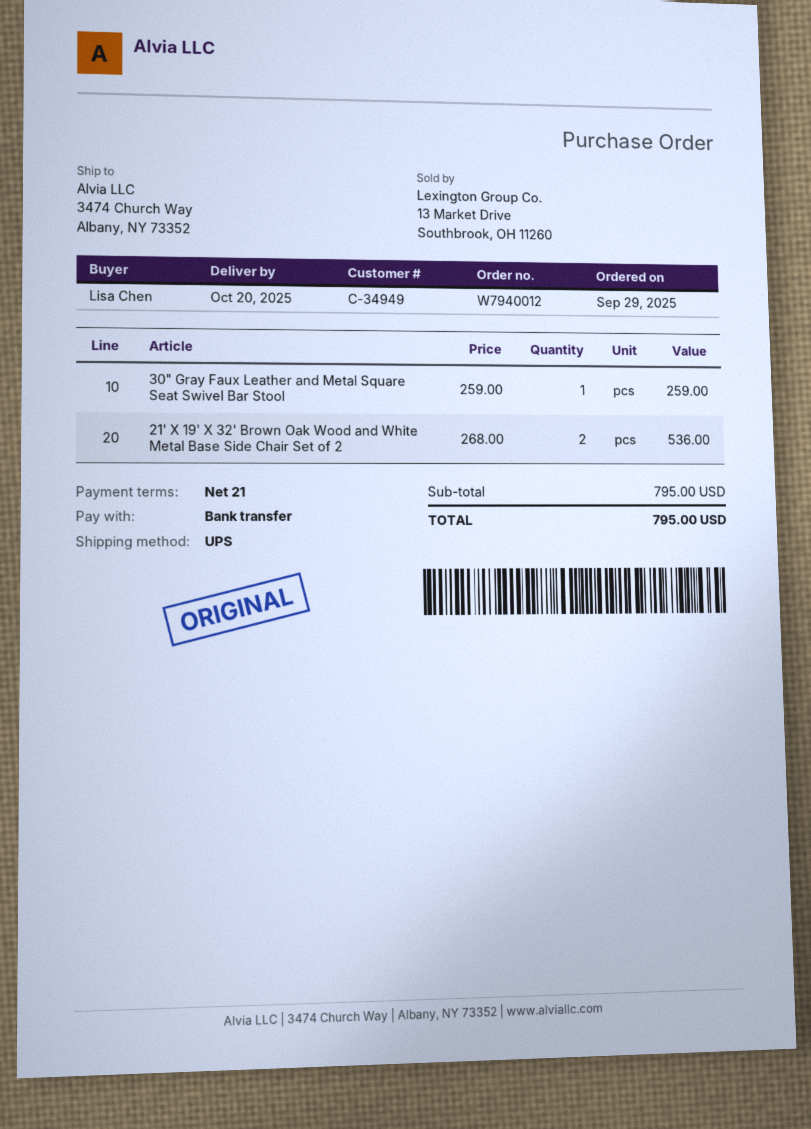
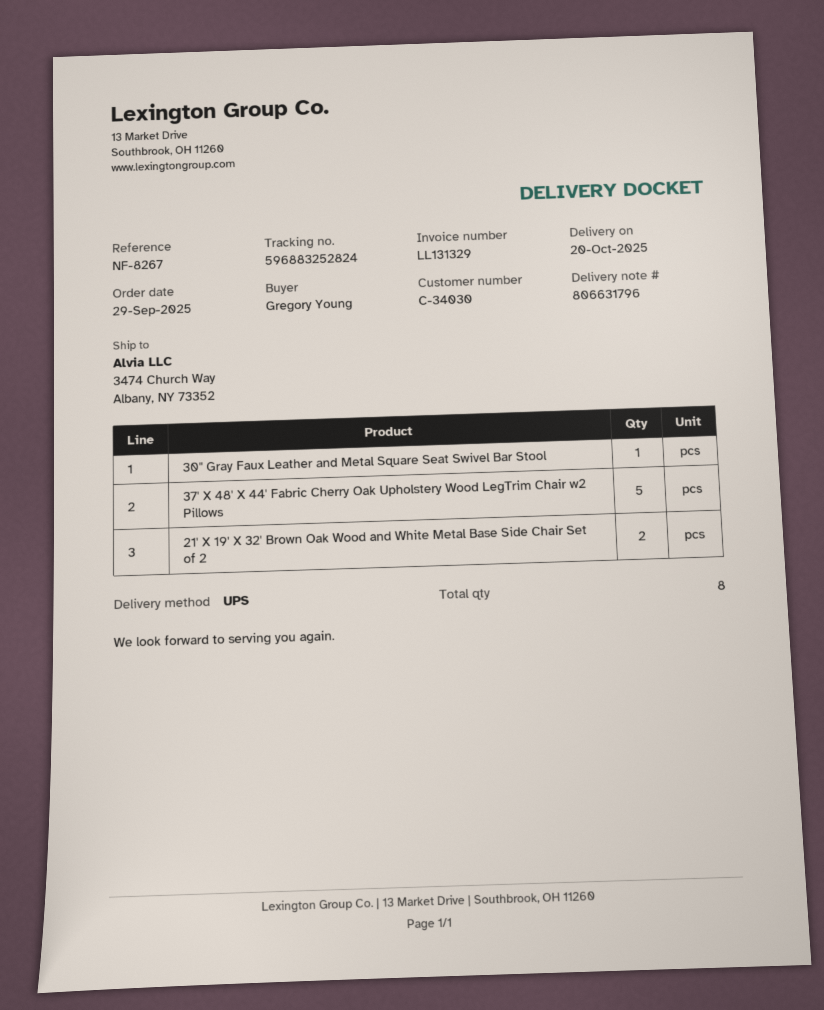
customer number: C-34949 -> C-34030
ordered by: Lisa Chen -> Gregory Young
37' X 48' X 44' Fabric Cherry Oak Upholstery Wood LegTrim Chair w2 Pillows: none -> 5

